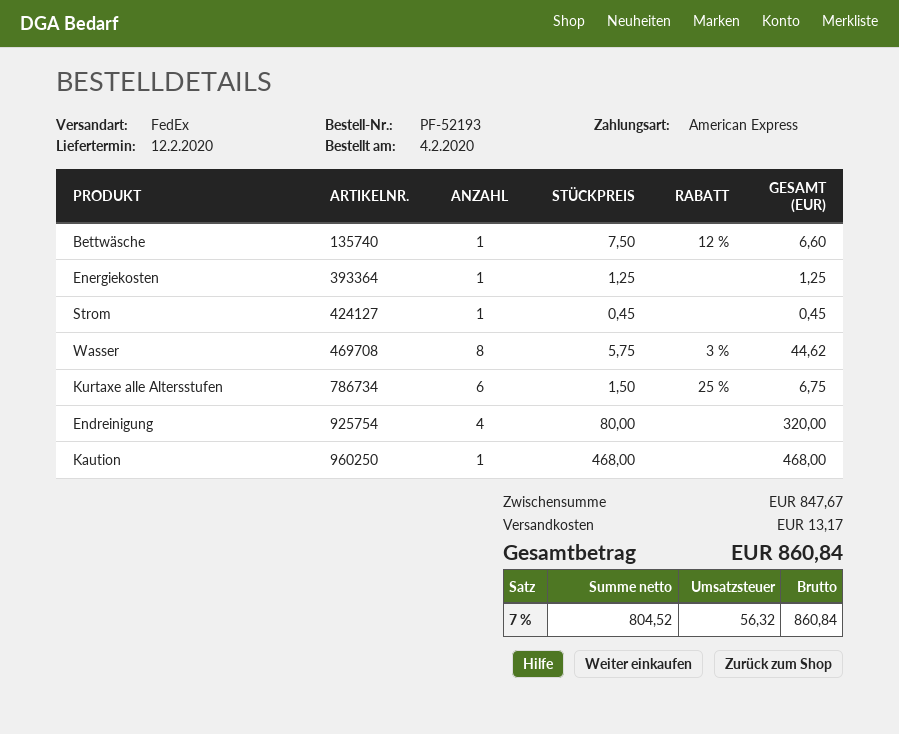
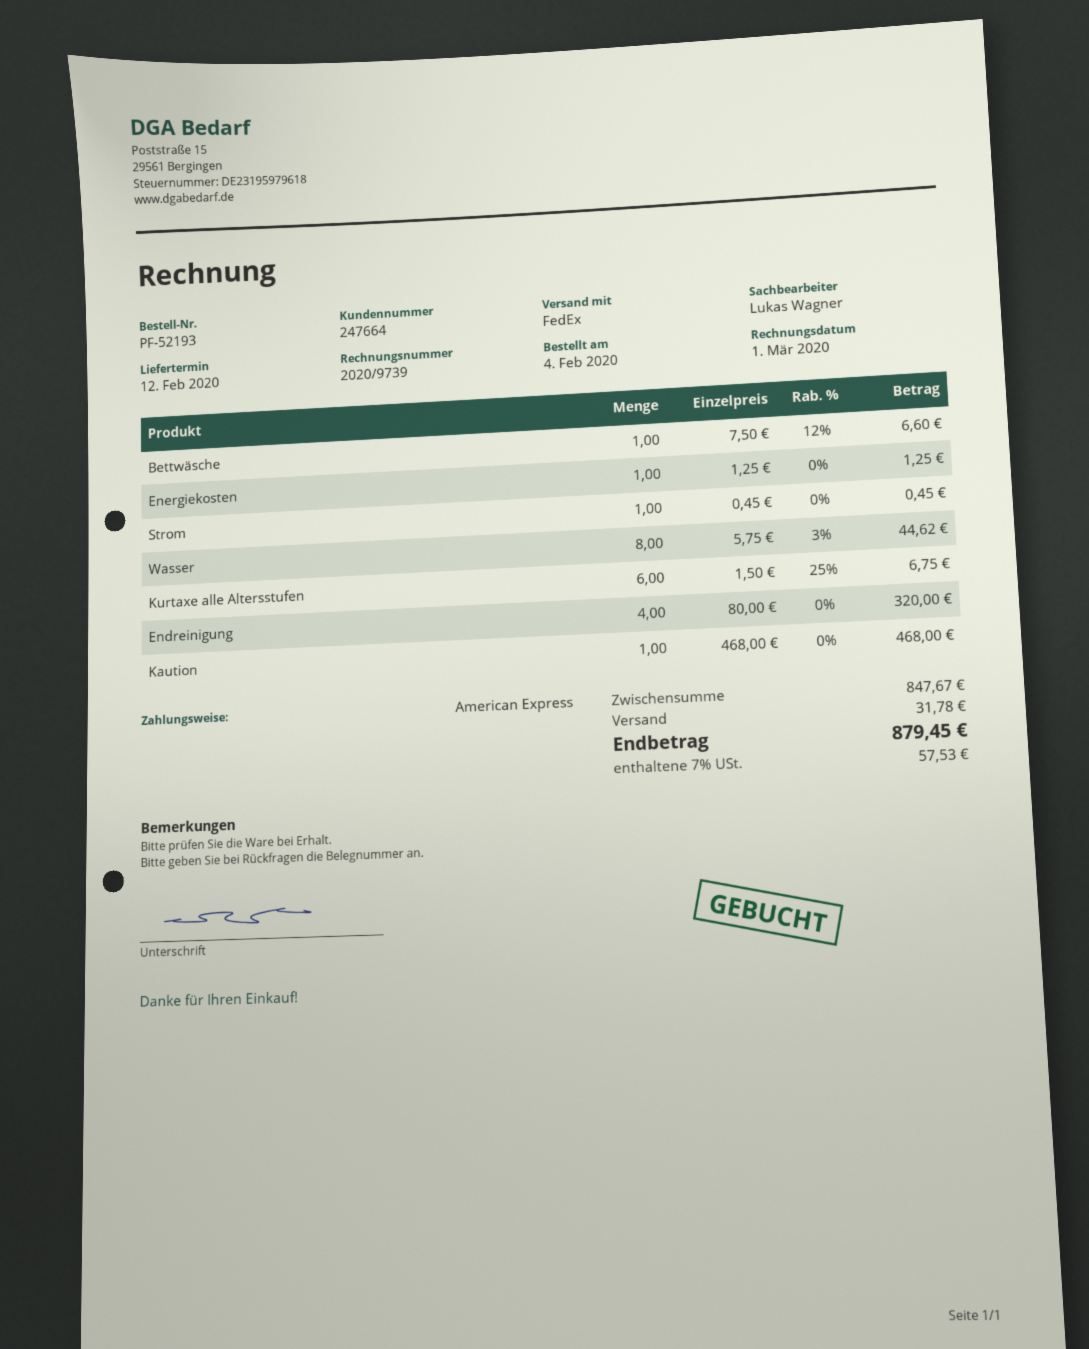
shipping: 13.17 -> 31.78
tax: 7% = 56.32 -> 7% = 57.53
total: 860.84 -> 879.45

